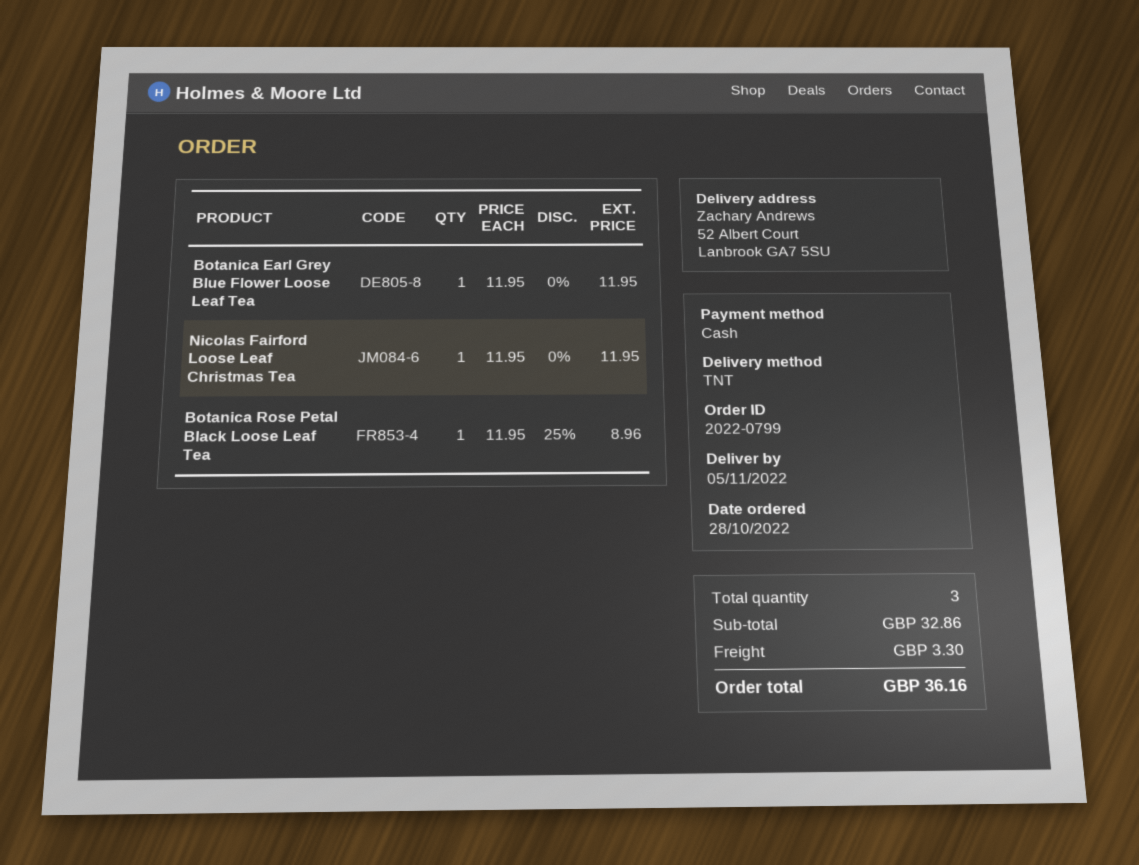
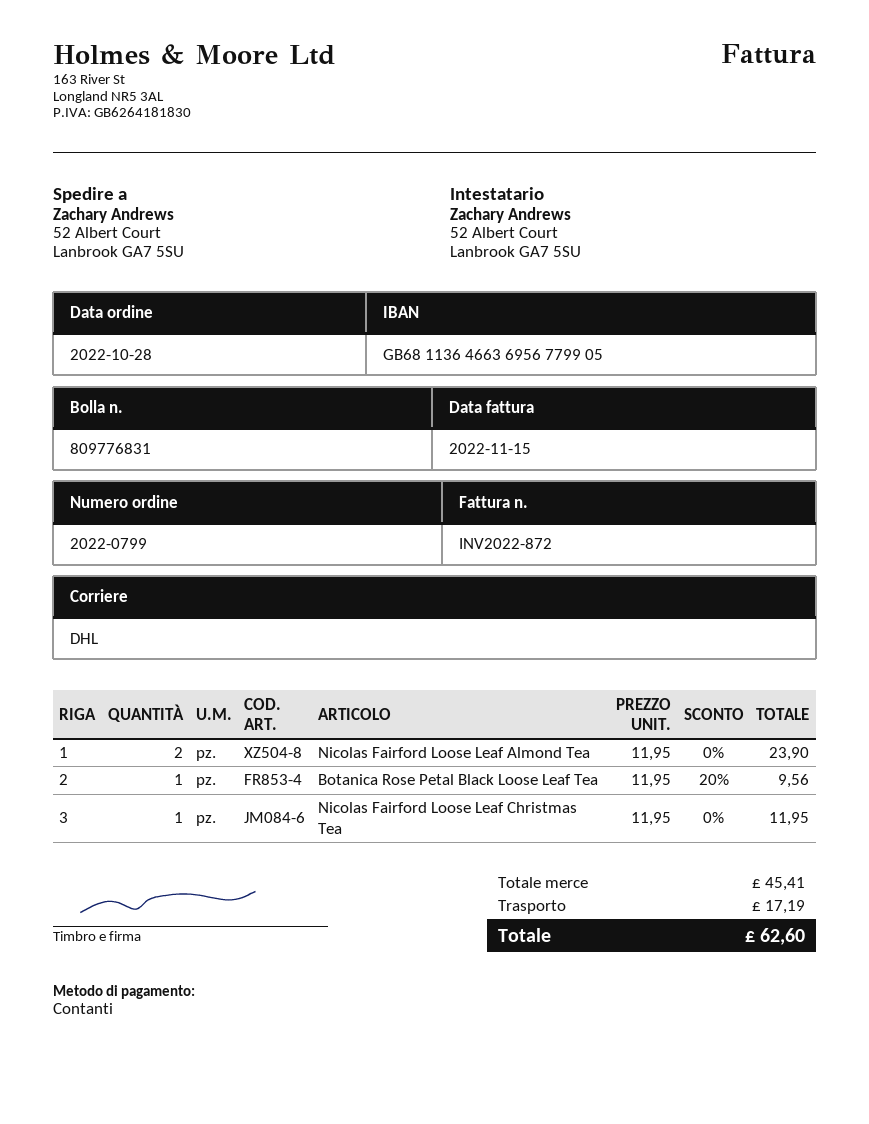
shipping method: TNT -> DHL
Botanica Earl Grey Blue Flower Loose Leaf Tea: 1 x 11.95 = 11.95 -> none
Botanica Rose Petal Black Loose Leaf Tea: 1 x 11.95 - 25% = 8.96 -> 1 x 11.95 - 20% = 9.56
Nicolas Fairford Loose Leaf Almond Tea: none -> 2 x 11.95 = 23.90
subtotal: 32.86 -> 45.41
shipping: 3.30 -> 17.19
total: 36.16 -> 62.60

